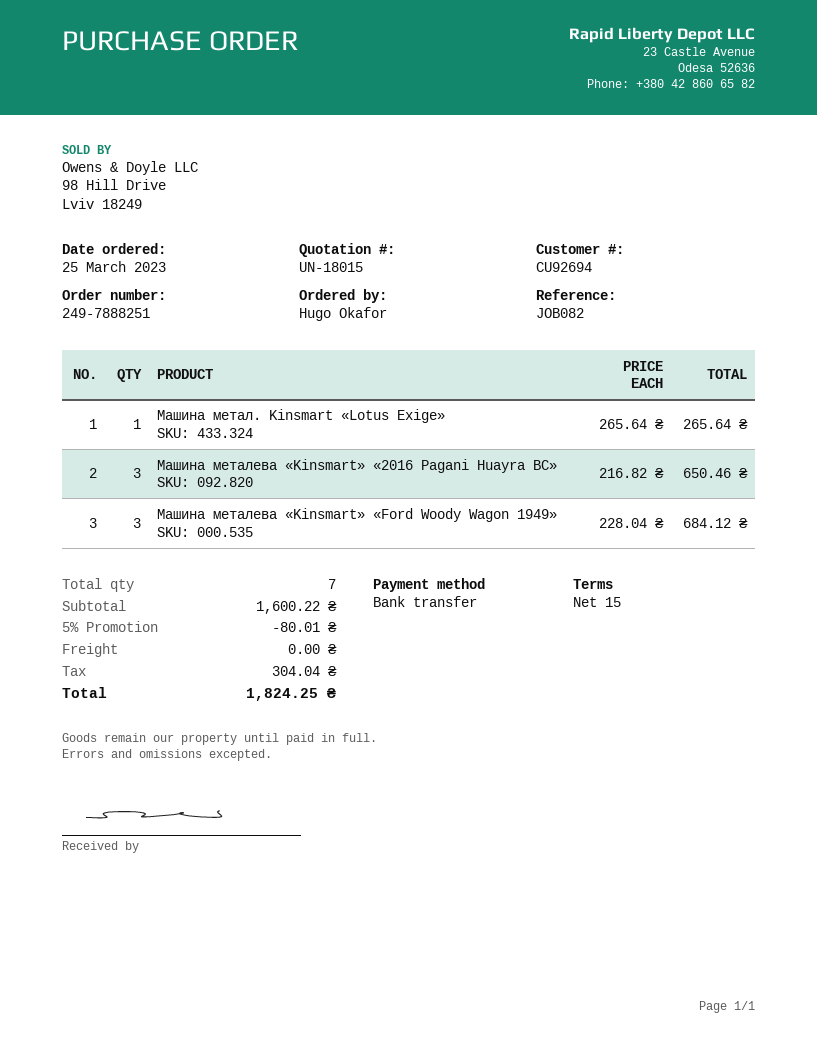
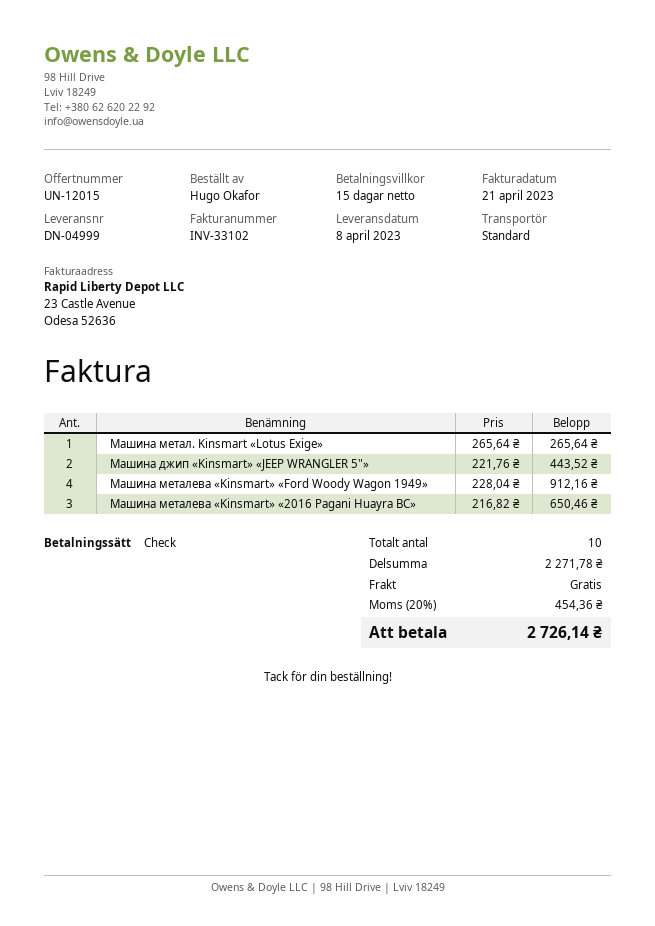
quote number: UN-18015 -> UN-12015
payment method: bank transfer -> cheque
Машина металева «Kinsmart» «Ford Woody Wagon 1949»: 3 x 228.04 = 684.12 -> 4 x 228.04 = 912.16
Машина джип «Kinsmart» «JEEP WRANGLER 5"»: none -> 2 x 221.76 = 443.52
total quantity: 7 -> 10
subtotal: 1600.22 -> 2271.78
discount: 5% = 80.01 -> none
tax: 304.04 -> 454.36
total: 1824.25 -> 2726.14

